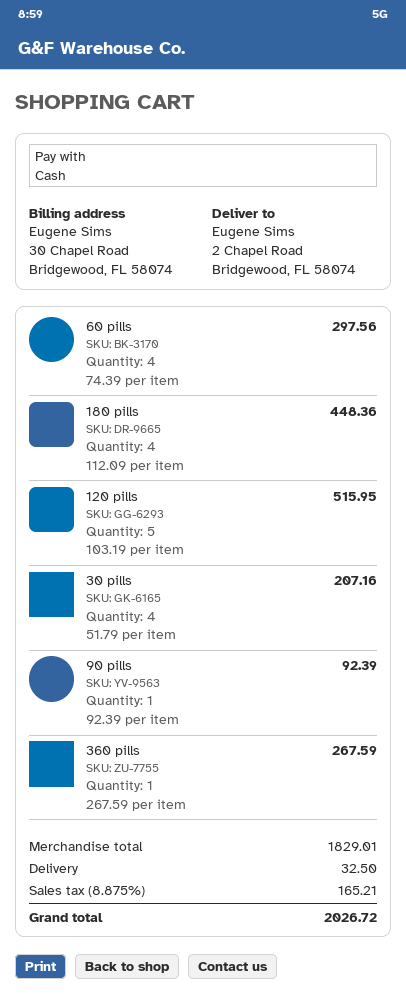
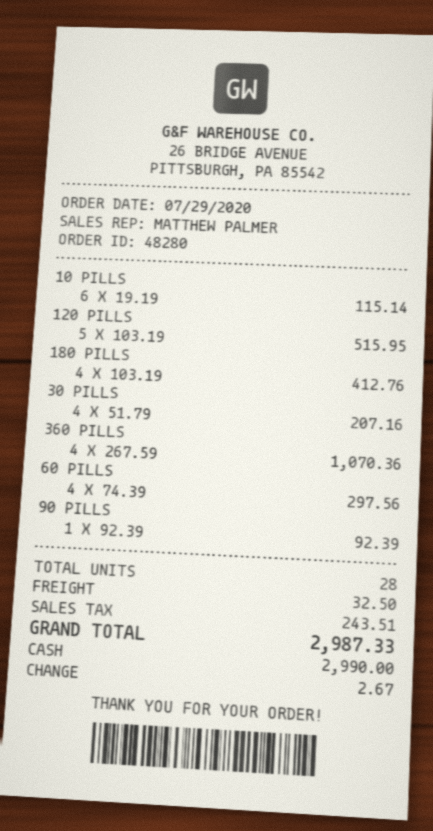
180 pills: 4 x 112.09 = 448.36 -> 4 x 103.19 = 412.76
360 pills: 1 x 267.59 = 267.59 -> 4 x 267.59 = 1070.36
10 PILLS: none -> 6 x 19.19 = 115.14
tax: 165.21 -> 243.51
total: 2026.72 -> 2987.33

